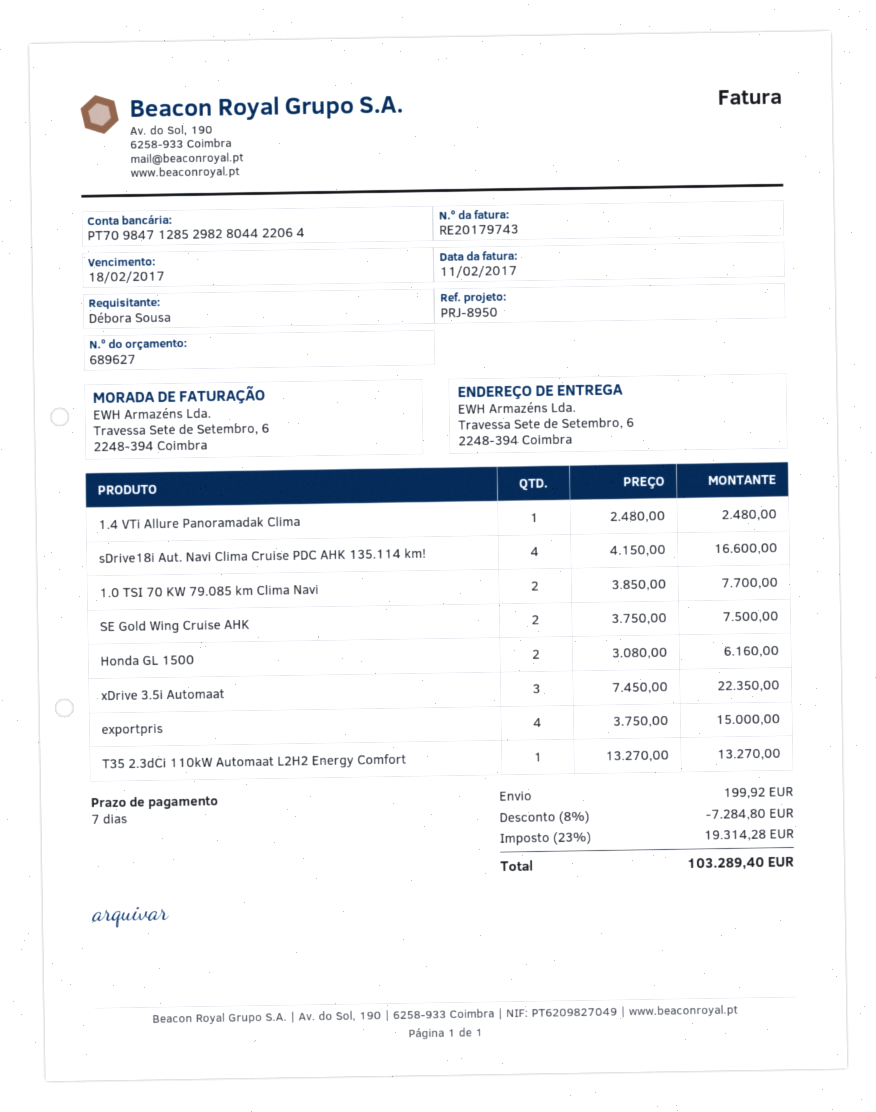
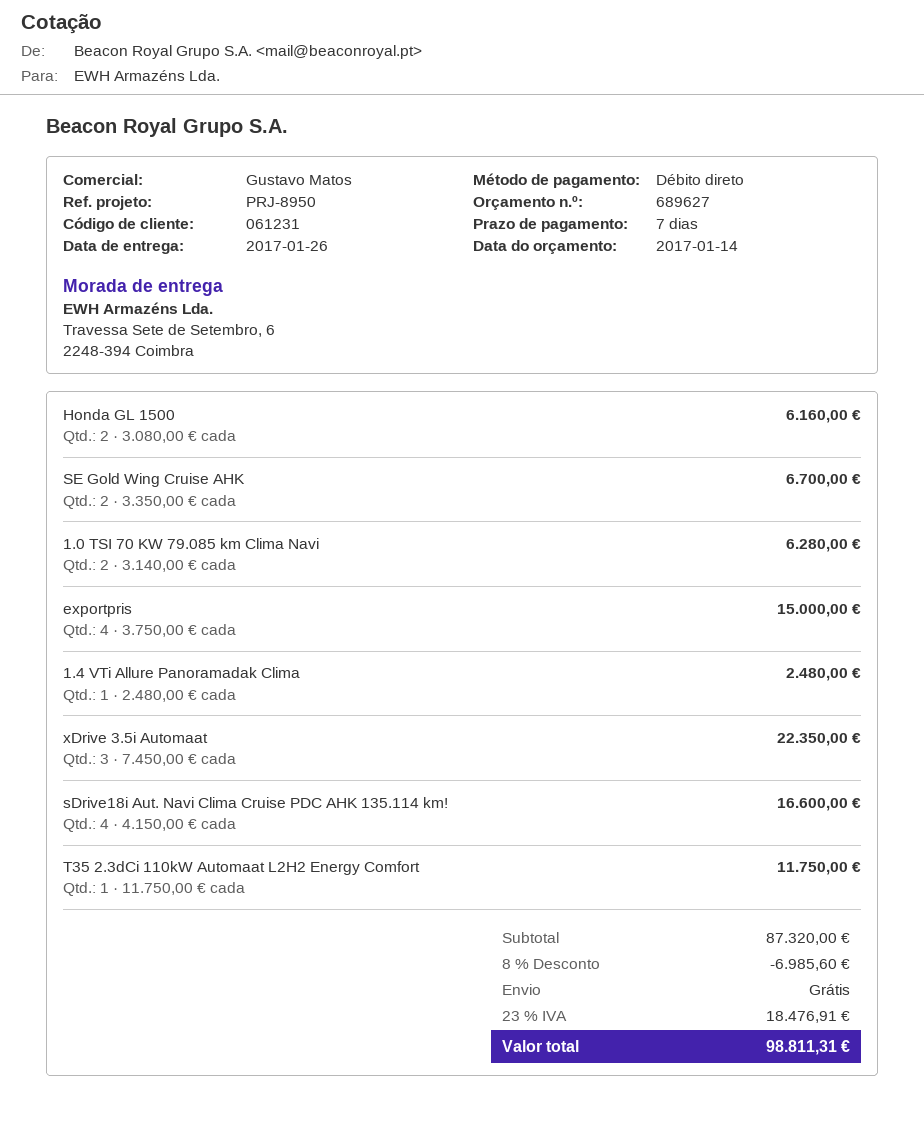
1.0 TSI 70 KW 79.085 km Clima Navi: 2 x 3850.00 = 7700.00 -> 2 x 3140.00 = 6280.00
SE Gold Wing Cruise AHK: 2 x 3750.00 = 7500.00 -> 2 x 3350.00 = 6700.00
T35 2.3dCi 110kW Automaat L2H2 Energy Comfort: 1 x 13270.00 = 13270.00 -> 1 x 11750.00 = 11750.00
discount: 8% = 7284.80 -> 8% = 6985.60
shipping: 199.92 -> 0.00
tax: 23% = 19314.28 -> 23% = 18476.91
total: 103289.40 -> 98811.31

